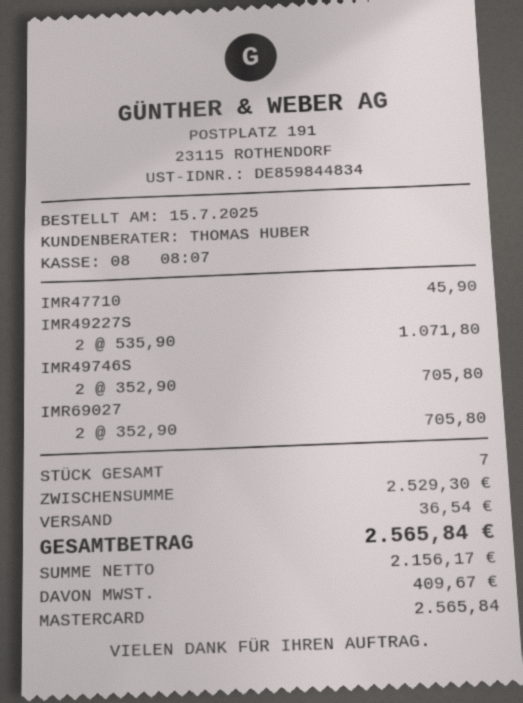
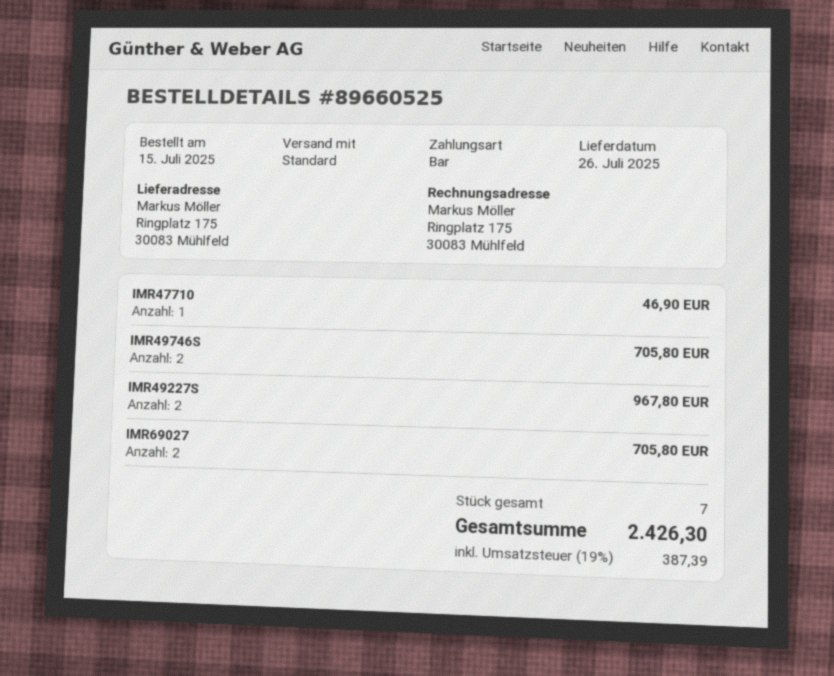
payment method: Mastercard -> cash
IMR47710: 1 for 45.90 -> 1 for 46.90
IMR49227S: 2 for 1071.80 -> 2 for 967.80
shipping: 36.54 -> none
tax: 409.67 -> 387.39
total: 2565.84 -> 2426.30

